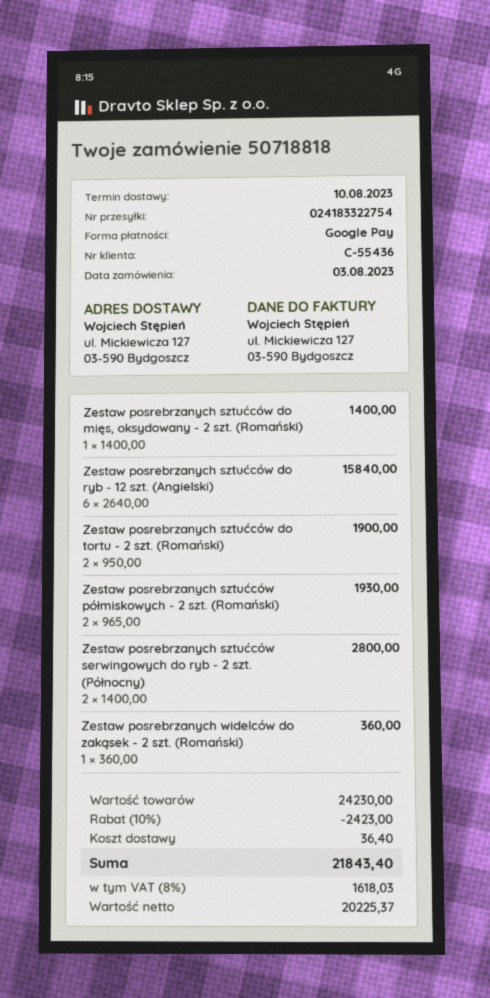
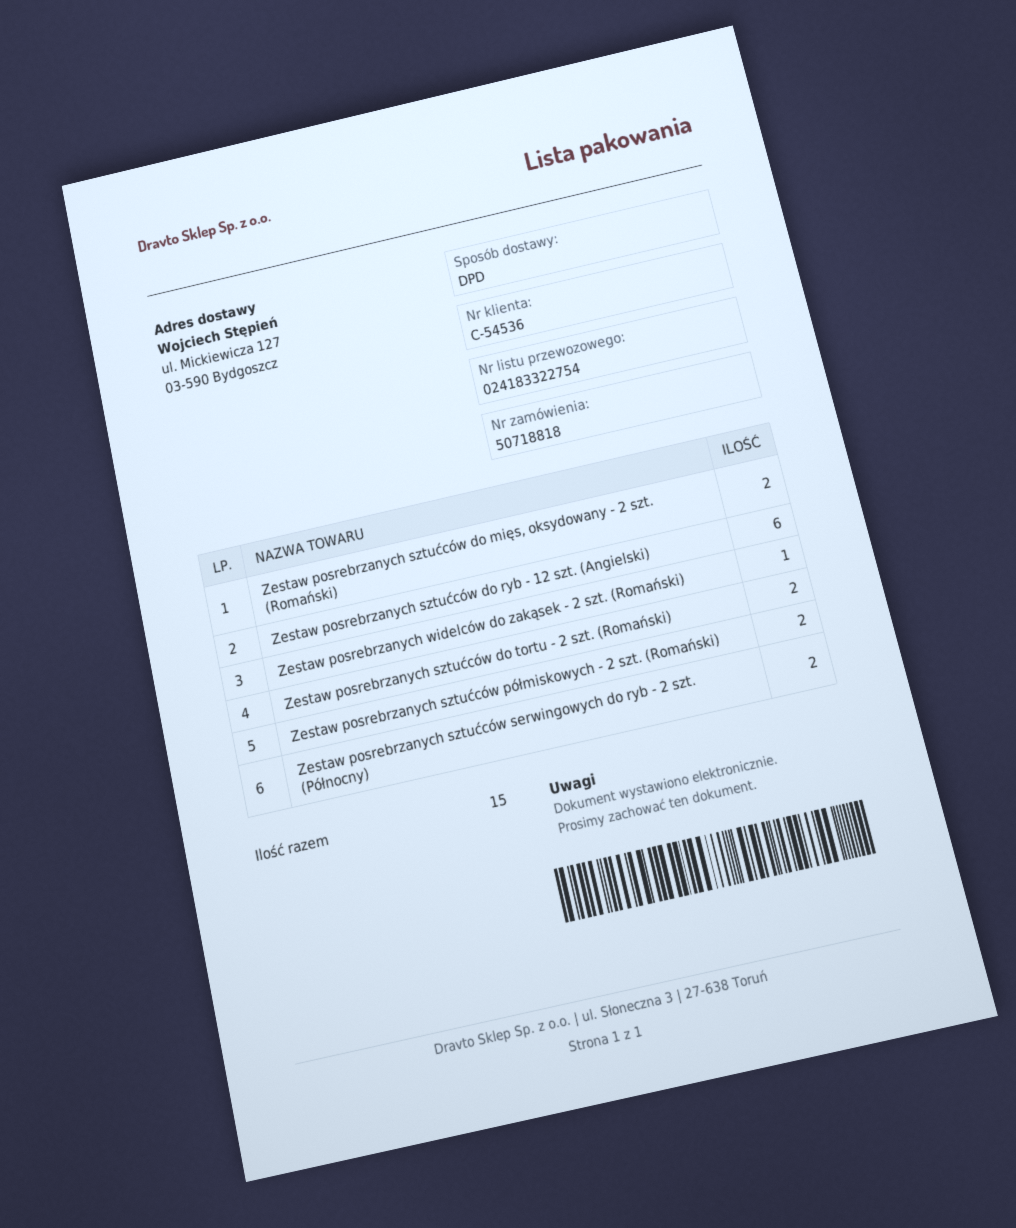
customer number: C-55436 -> C-54536
Zestaw posrebrzanych sztućców do mięs, oksydowany - 2 szt. (Romański): 1 -> 2

